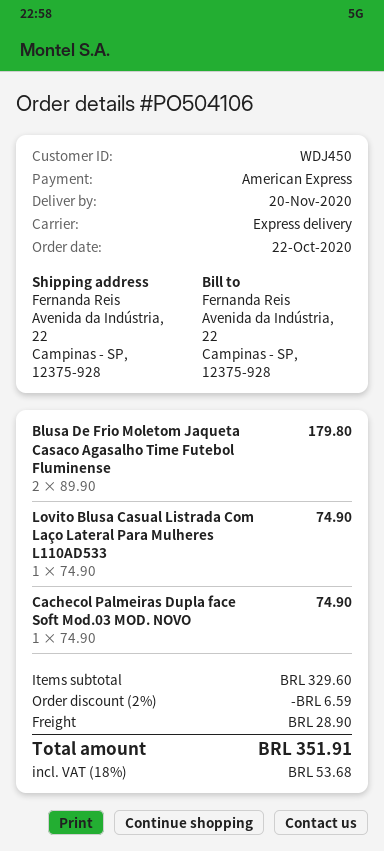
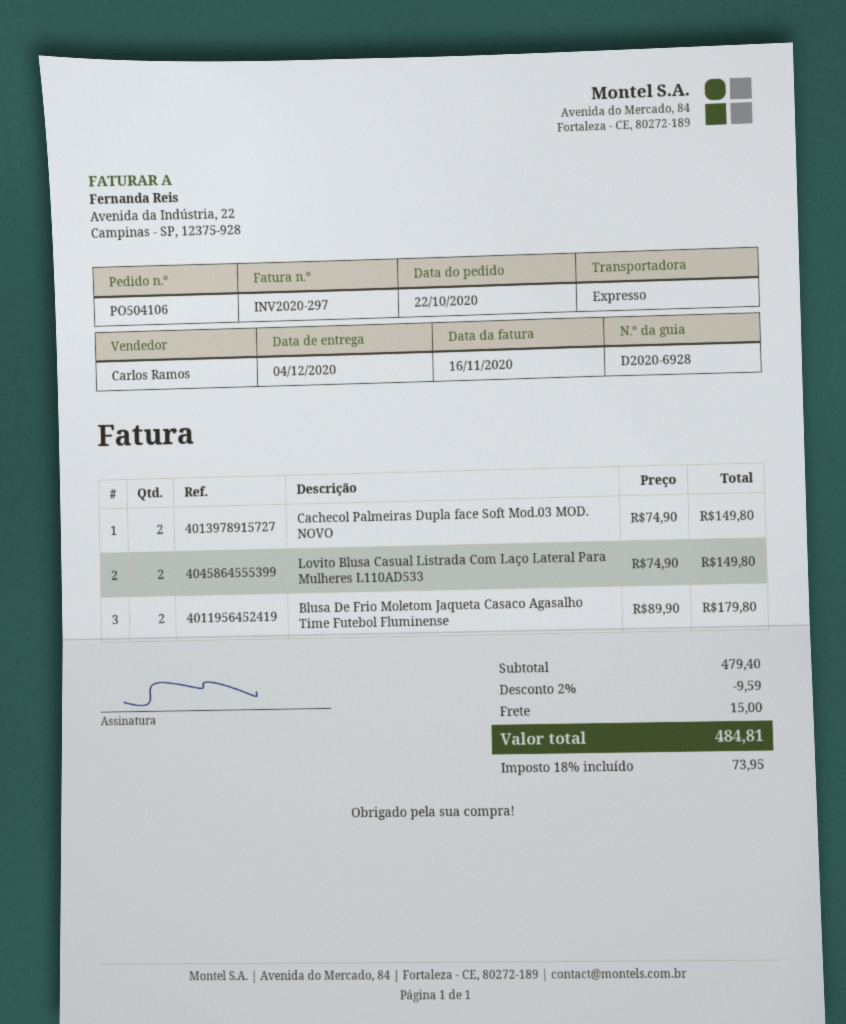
delivery date: 2020-11-20 -> 2020-12-04
Lovito Blusa Casual Listrada Com Laço Lateral Para Mulheres L110AD533: 1 x 74.90 = 74.90 -> 2 x 74.90 = 149.80
Cachecol Palmeiras Dupla face Soft Mod.03 MOD. NOVO: 1 x 74.90 = 74.90 -> 2 x 74.90 = 149.80
subtotal: 329.60 -> 479.40
discount: 2% = 6.59 -> 2% = 9.59
shipping: 28.90 -> 15.00
tax: 18% = 53.68 -> 18% = 73.95
total: 351.91 -> 484.81

